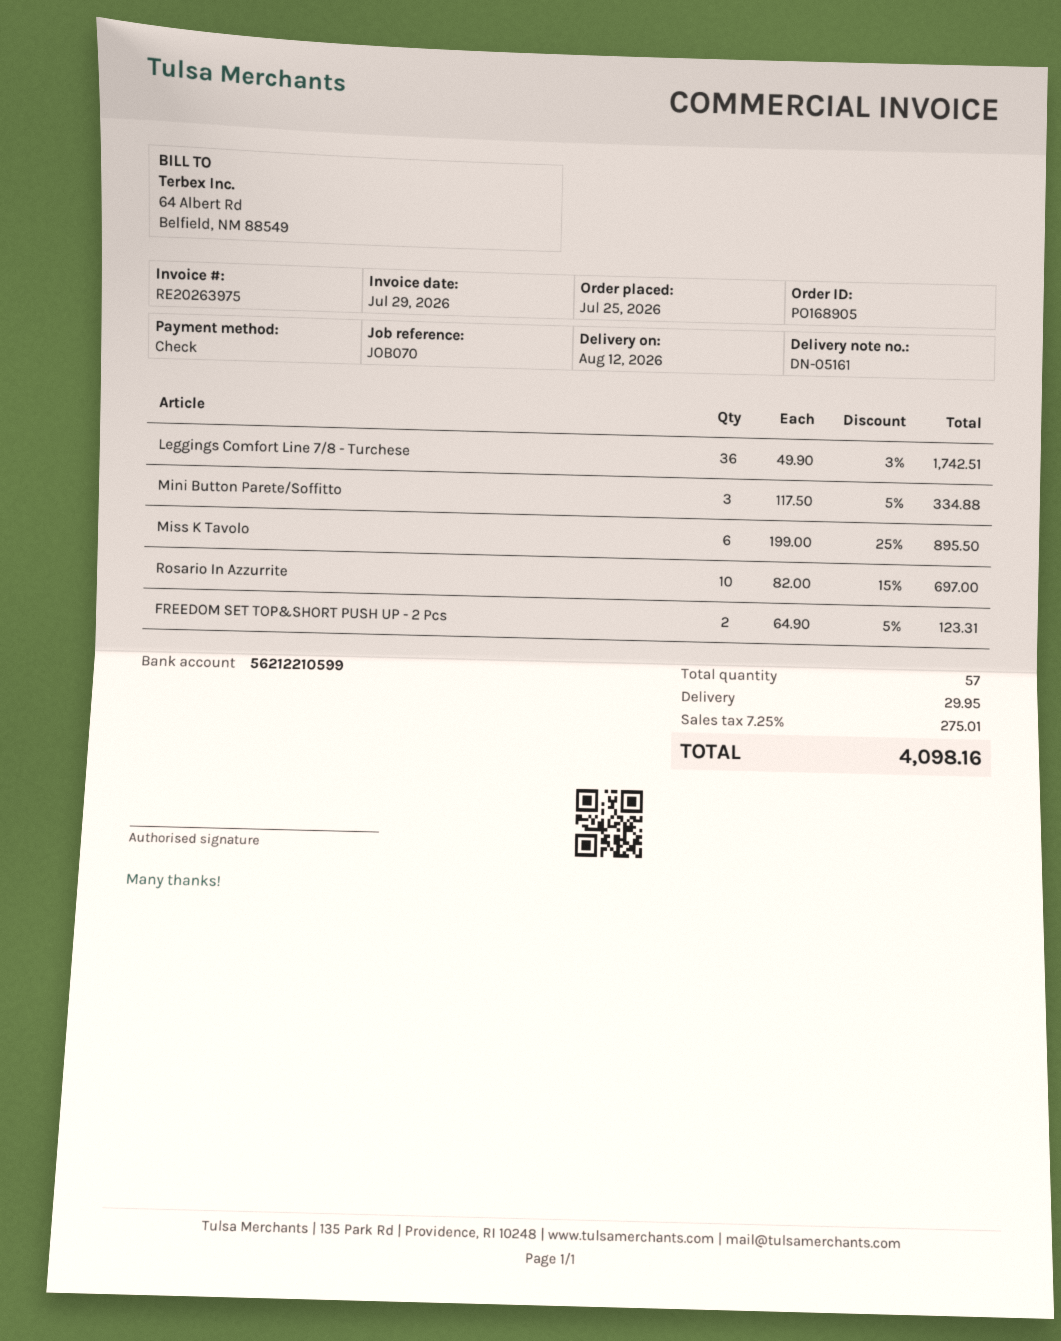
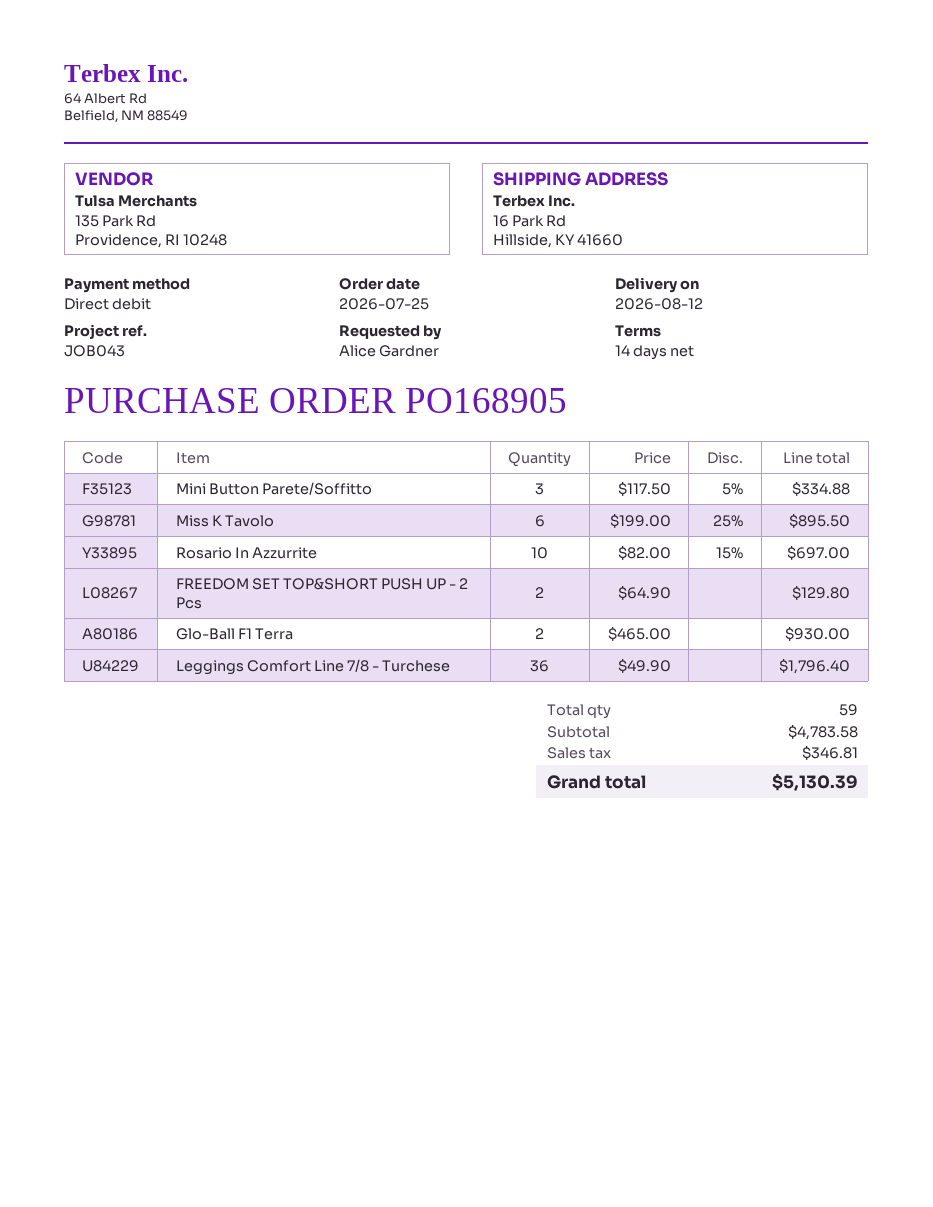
reference: JOB070 -> JOB043
payment method: cheque -> direct debit
Leggings Comfort Line 7/8 - Turchese: 36 x 49.90 - 3% = 1742.51 -> 36 x 49.90 = 1796.40
FREEDOM SET TOP&SHORT PUSH UP - 2 Pcs: 2 x 64.90 - 5% = 123.31 -> 2 x 64.90 = 129.80
Glo-Ball F1 Terra: none -> 2 x 465.00 = 930.00
total quantity: 57 -> 59
shipping: 29.95 -> none
tax: 275.01 -> 346.81
total: 4098.16 -> 5130.39

